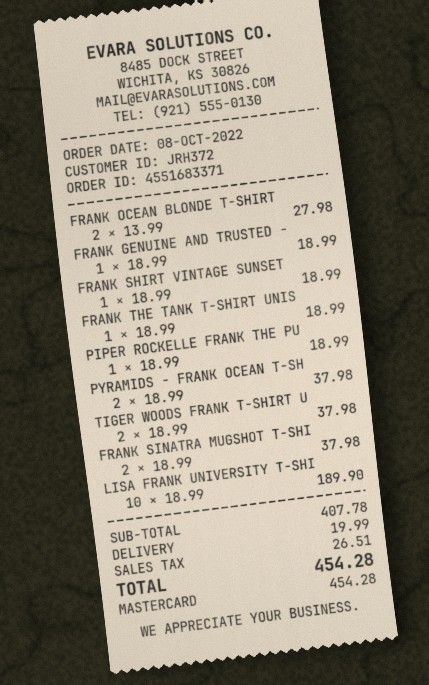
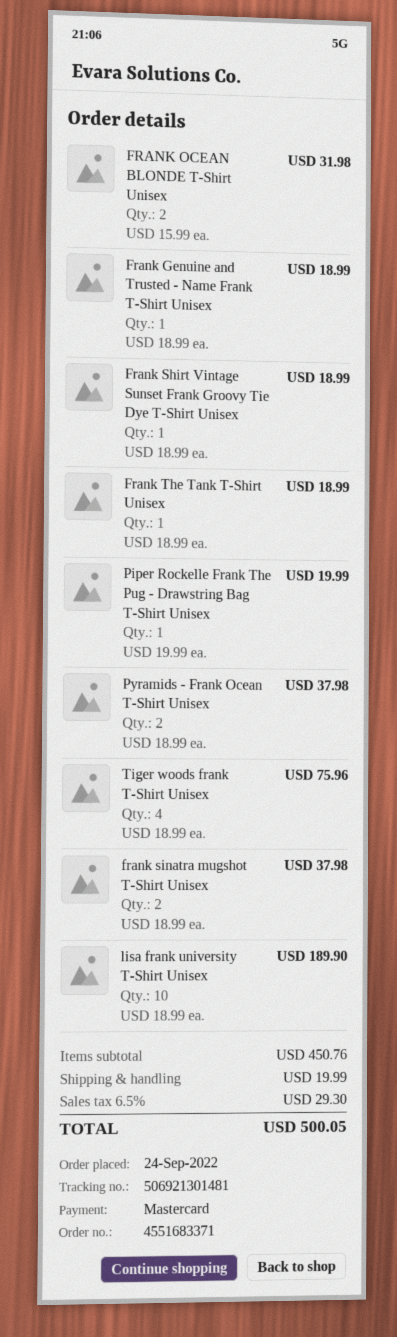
order date: 2022-10-08 -> 2022-09-24
FRANK OCEAN BLONDE T-SHIRT: 2 x 13.99 = 27.98 -> 2 x 15.99 = 31.98
PIPER ROCKELLE FRANK THE PU: 1 x 18.99 = 18.99 -> 1 x 19.99 = 19.99
TIGER WOODS FRANK T-SHIRT U: 2 x 18.99 = 37.98 -> 4 x 18.99 = 75.96
subtotal: 407.78 -> 450.76
tax: 26.51 -> 29.30
total: 454.28 -> 500.05

